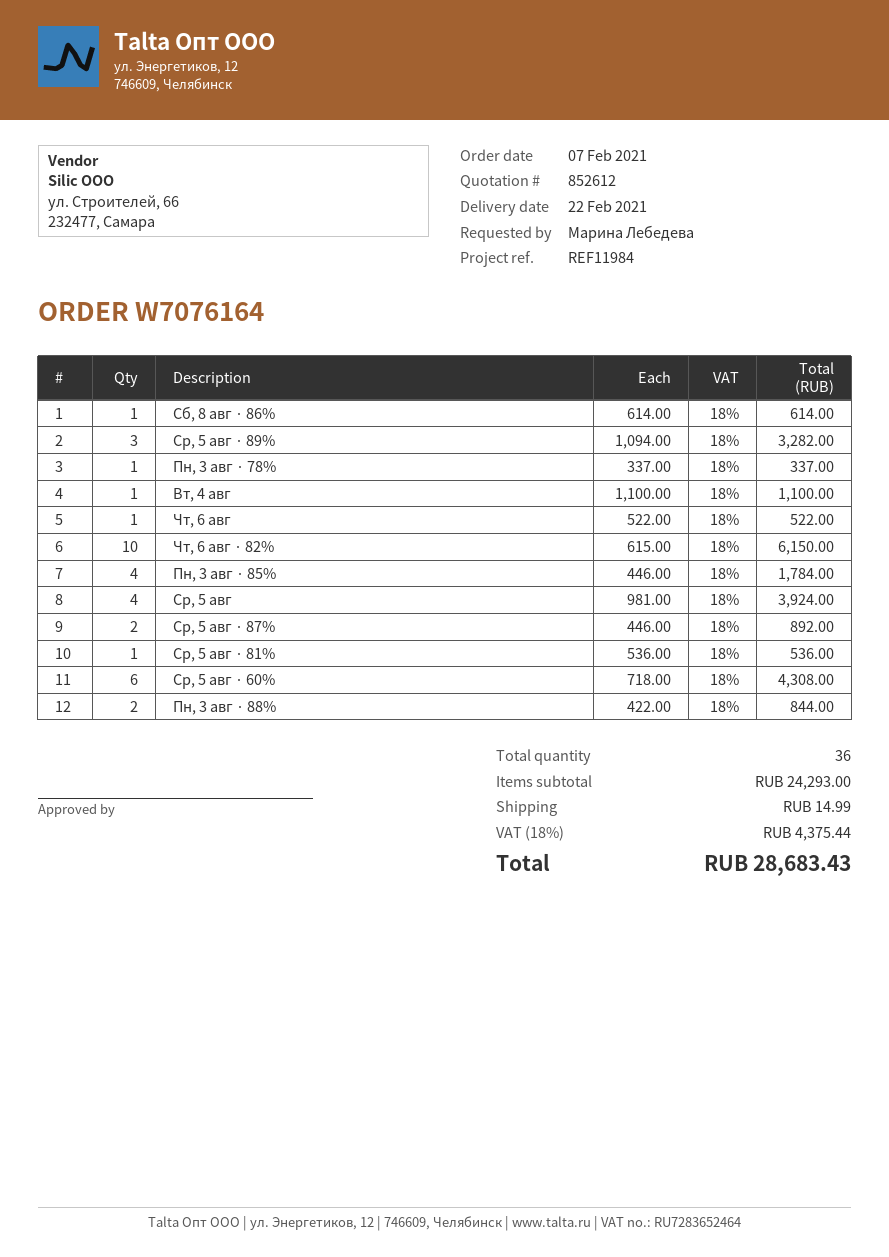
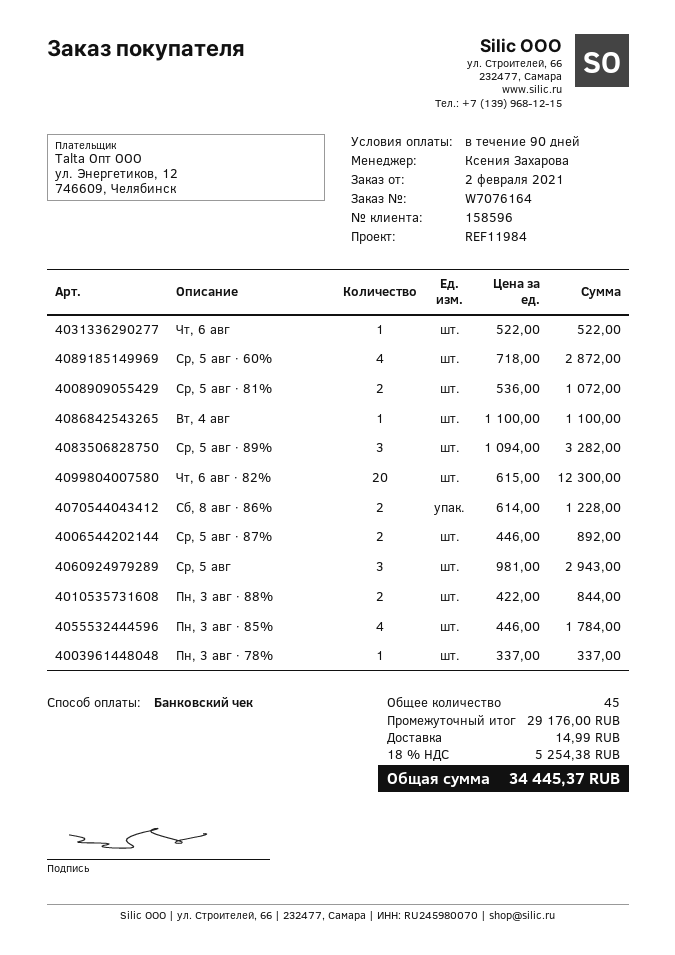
order date: 2021-02-07 -> 2021-02-02
Сб, 8 авг · 86%: 1 x 614.00 = 614.00 -> 2 x 614.00 = 1228.00
Чт, 6 авг · 82%: 10 x 615.00 = 6150.00 -> 20 x 615.00 = 12300.00
Ср, 5 авг: 4 x 981.00 = 3924.00 -> 3 x 981.00 = 2943.00
Ср, 5 авг · 81%: 1 x 536.00 = 536.00 -> 2 x 536.00 = 1072.00
Ср, 5 авг · 60%: 6 x 718.00 = 4308.00 -> 4 x 718.00 = 2872.00
total quantity: 36 -> 45
subtotal: 24293.00 -> 29176.00
tax: 18% = 4375.44 -> 18% = 5254.38
total: 28683.43 -> 34445.37

